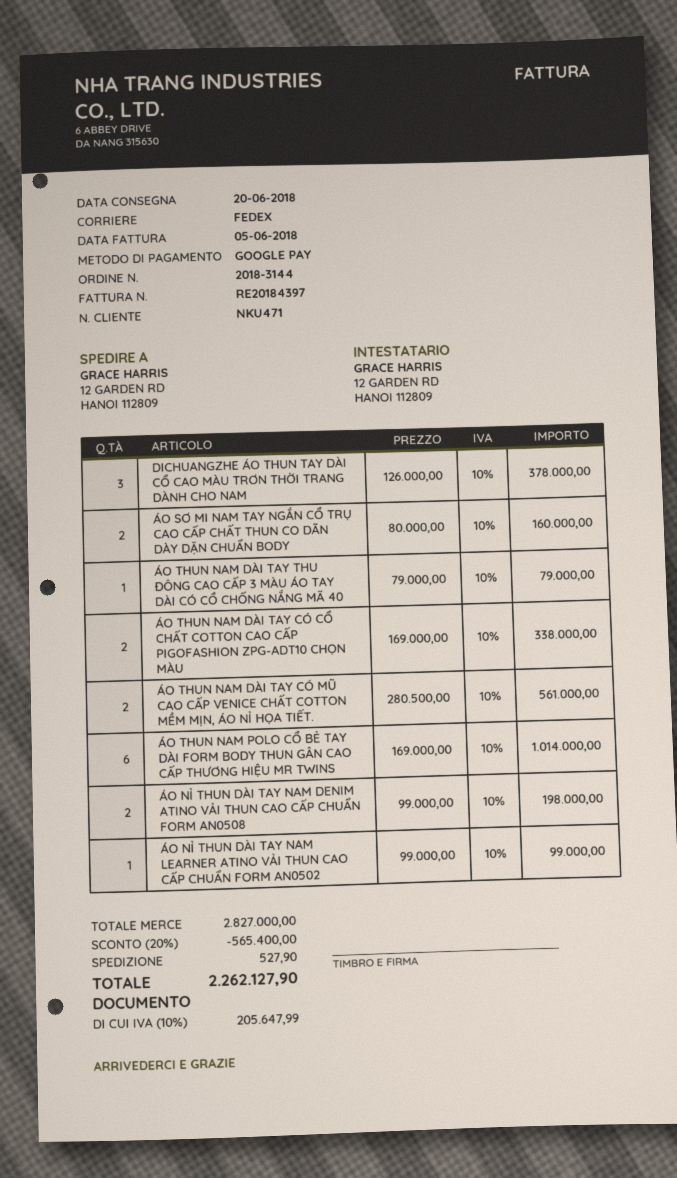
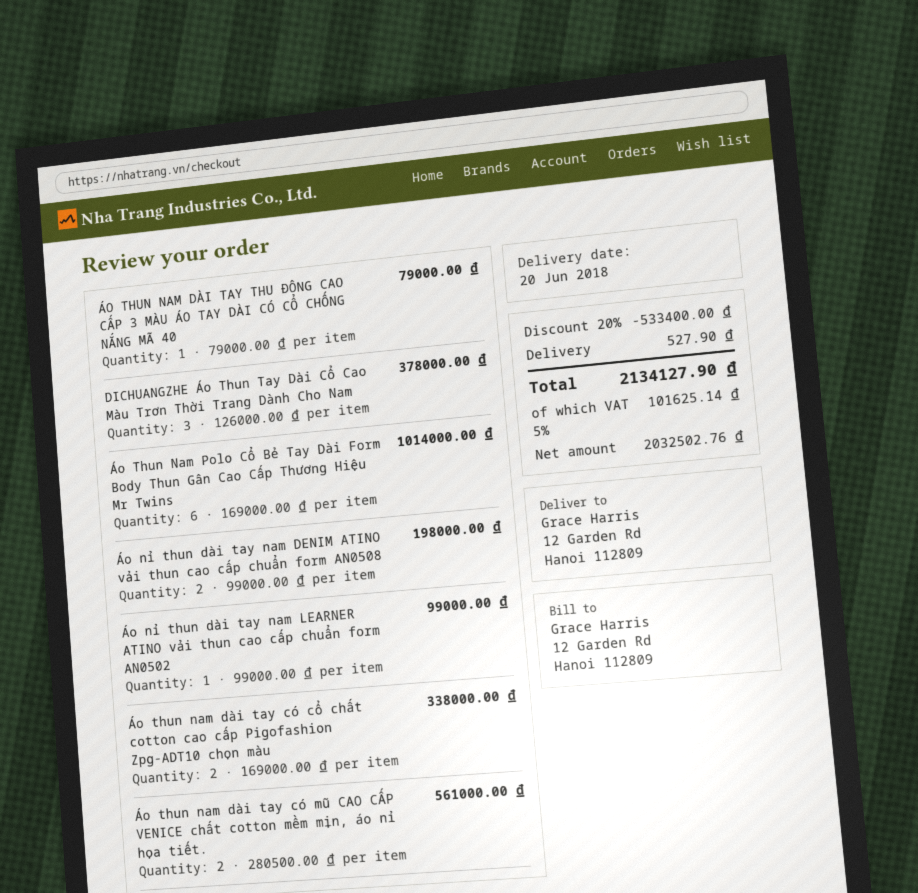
ÁO SƠ MI NAM TAY NGẮN CỔ TRỤ CAO CẤP CHẤT THUN CO DÃN DÀY DẶN CHUẨN BODY: 2 x 80000.00 = 160000.00 -> none
discount: 20% = 565400.00 -> 20% = 533400.00
tax: 10% = 205647.99 -> 5% = 101625.14
total: 2262127.90 -> 2134127.90

